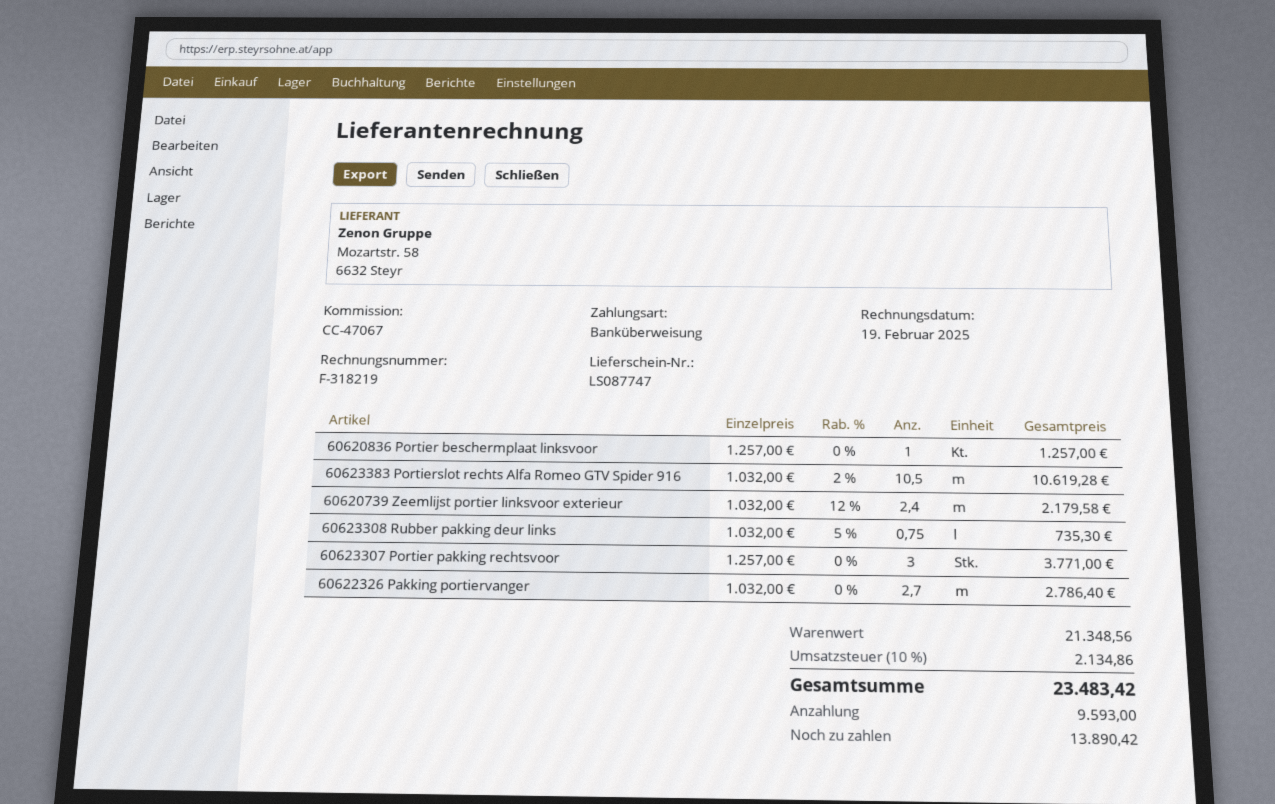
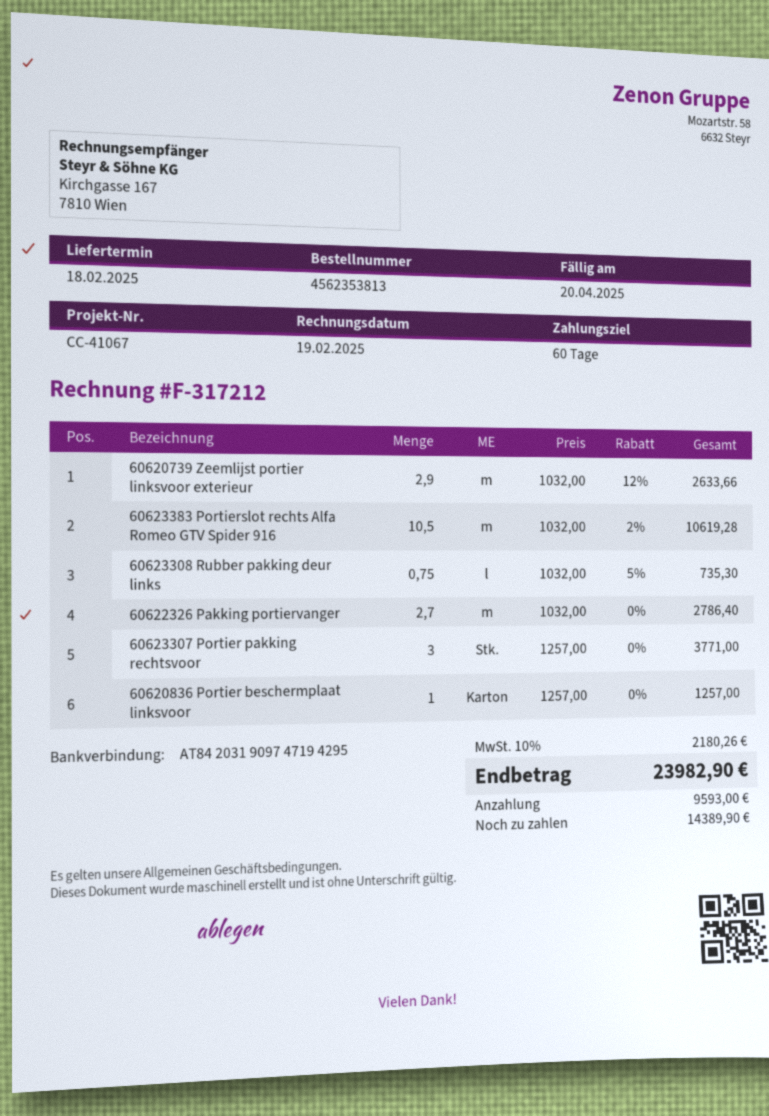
invoice number: F-318219 -> F-317212
reference: CC-47067 -> CC-41067
60620739 Zeemlijst portier linksvoor exterieur: 2.4 x 1032.00 - 12% = 2179.58 -> 2.9 x 1032.00 - 12% = 2633.66
tax: 10% = 2134.86 -> 10% = 2180.26
total: 23483.42 -> 23982.90
balance: 13890.42 -> 14389.90

